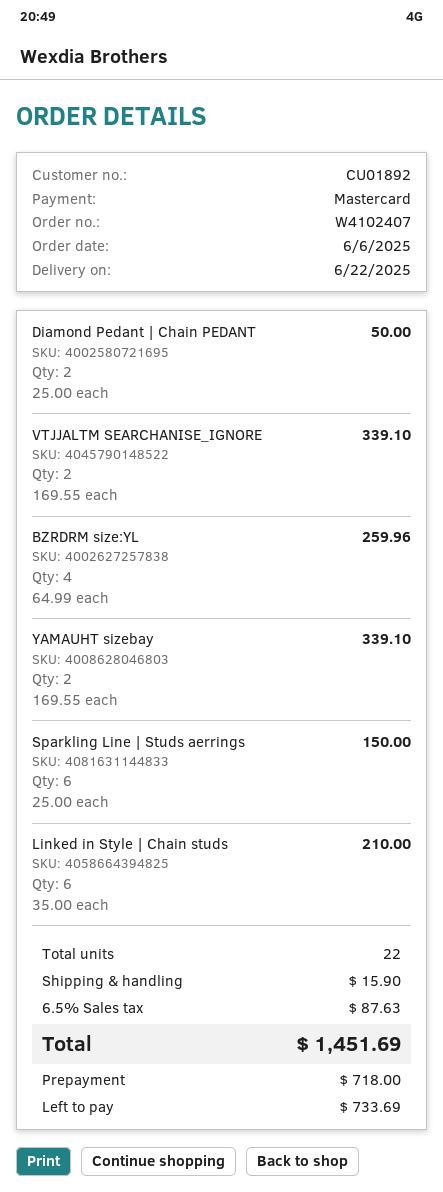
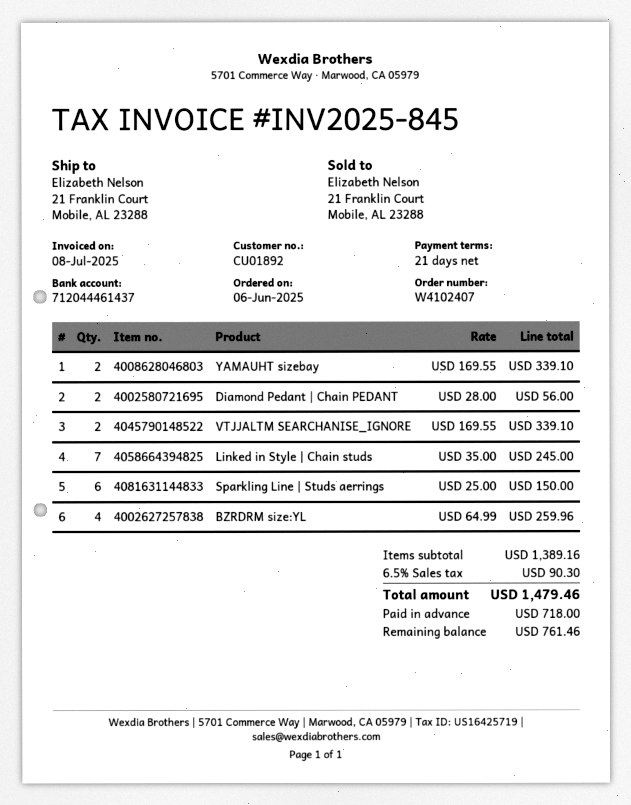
Diamond Pedant | Chain PEDANT: 2 x 25.00 = 50.00 -> 2 x 28.00 = 56.00
Linked in Style | Chain studs: 6 x 35.00 = 210.00 -> 7 x 35.00 = 245.00
shipping: 15.90 -> none
tax: 6.5% = 87.63 -> 6.5% = 90.30
total: 1451.69 -> 1479.46
balance: 733.69 -> 761.46

